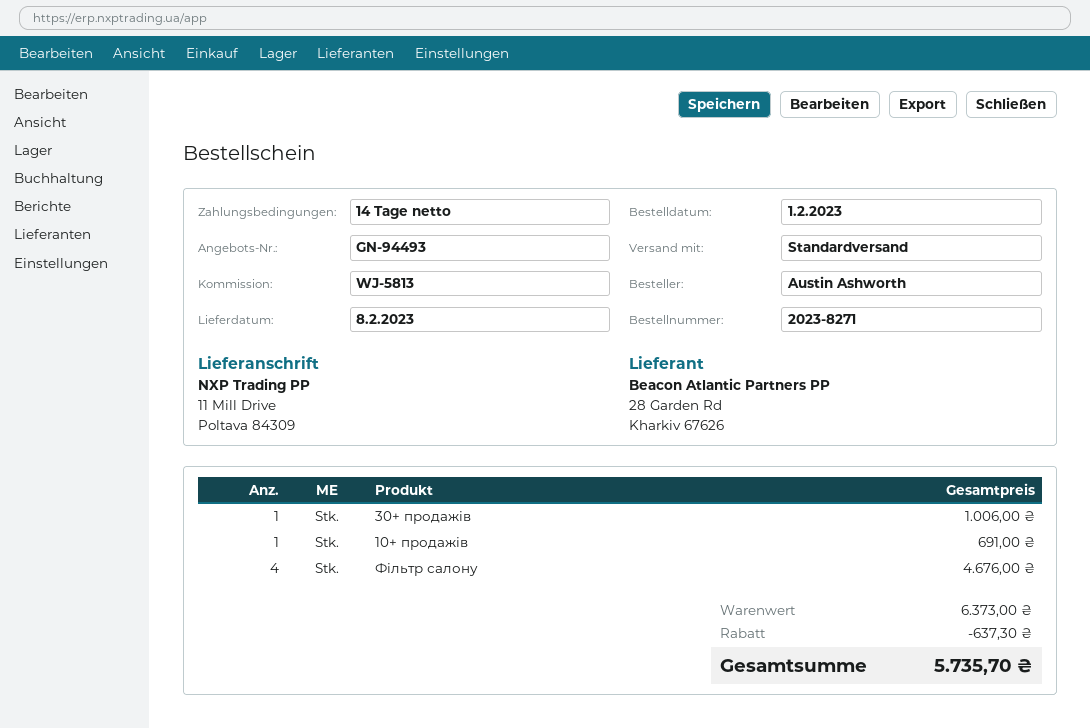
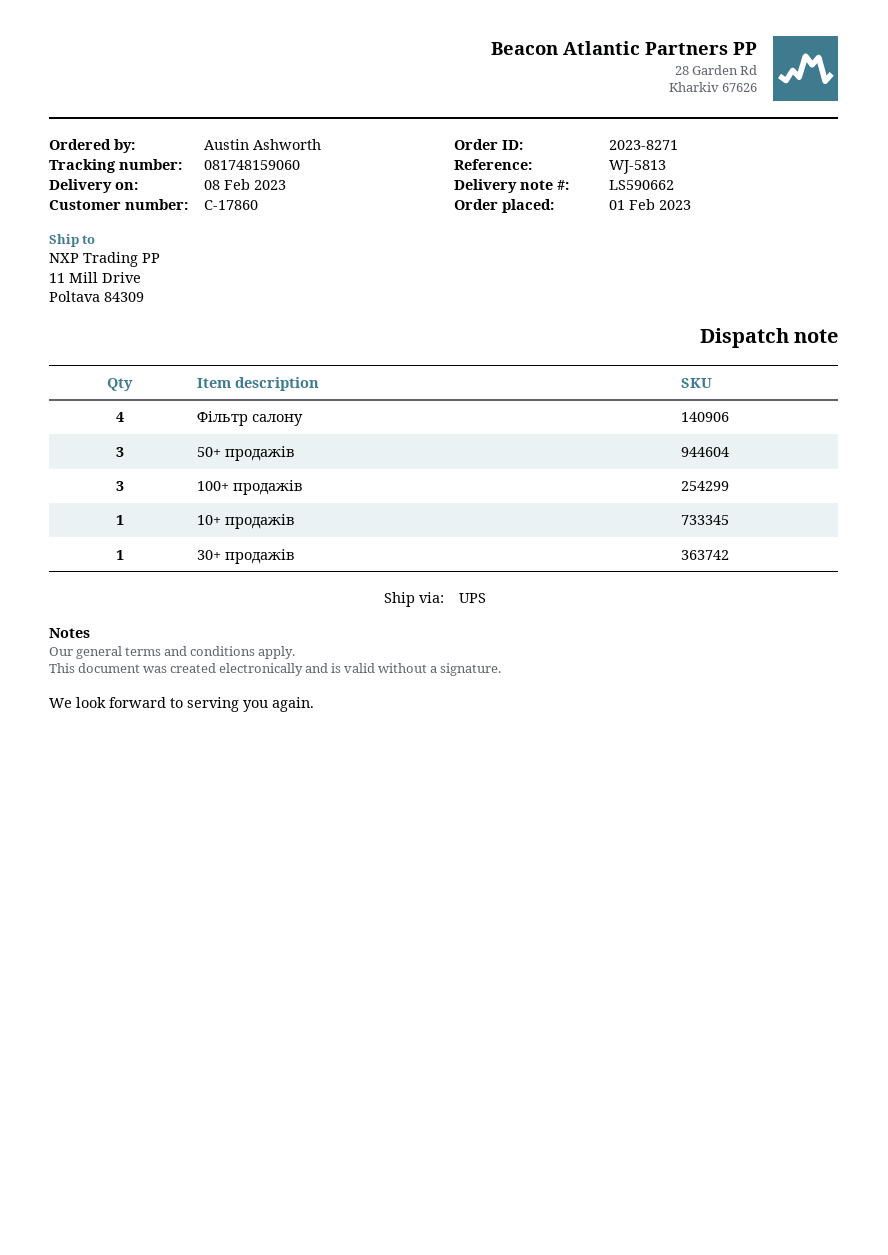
shipping method: standard -> UPS
50+ продажів: none -> 3
100+ продажів: none -> 3

